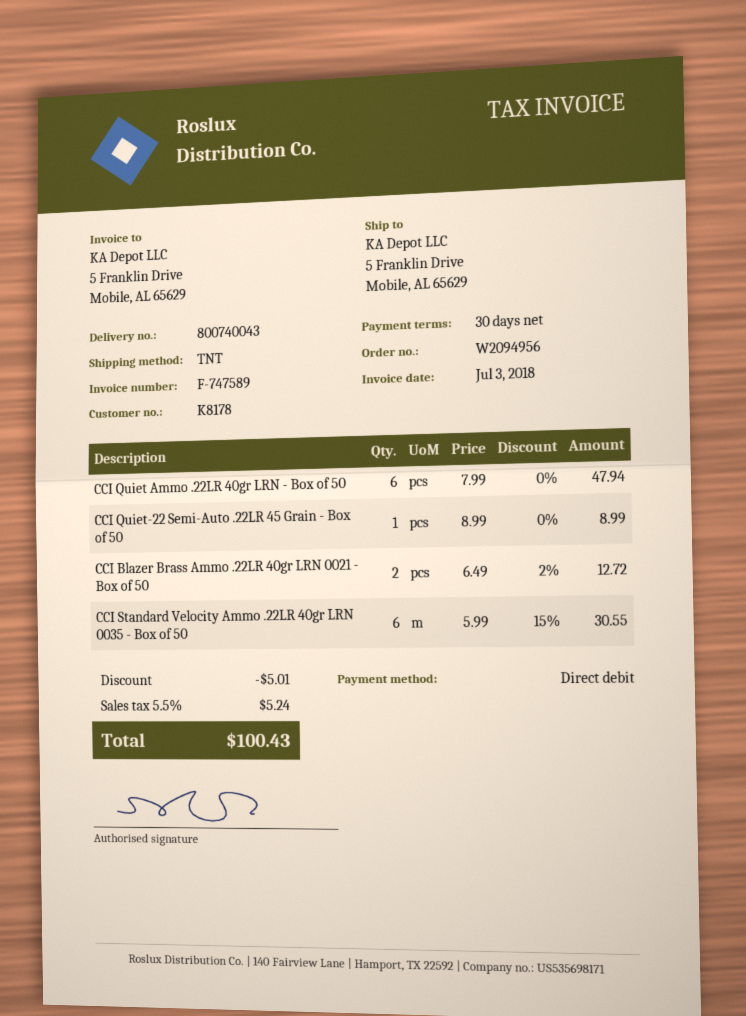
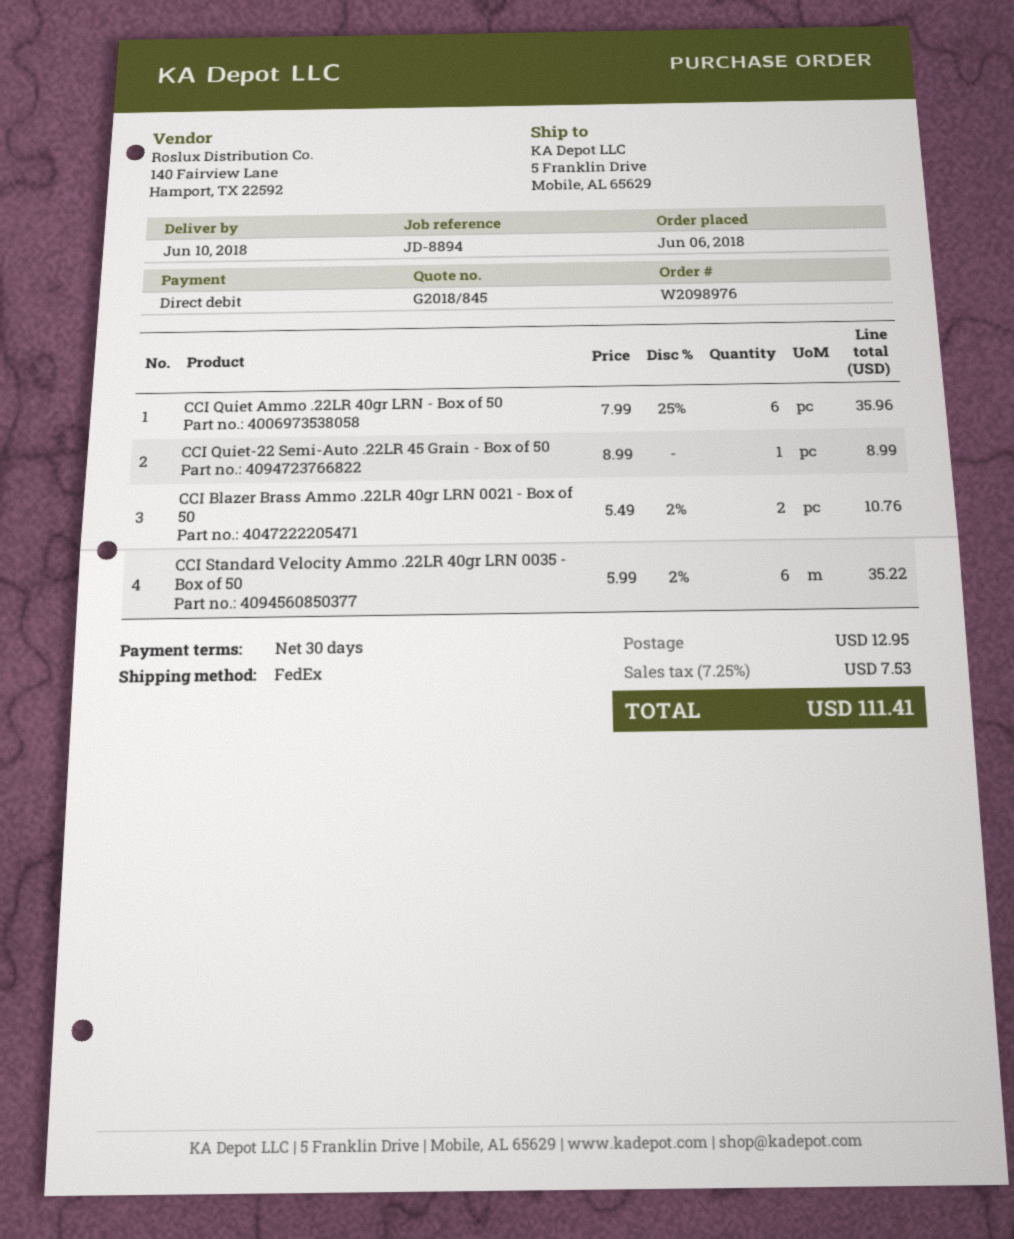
order number: W2094956 -> W2098976
shipping method: TNT -> FedEx
CCI Quiet Ammo .22LR 40gr LRN - Box of 50: 6 x 7.99 = 47.94 -> 6 x 7.99 - 25% = 35.96
CCI Blazer Brass Ammo .22LR 40gr LRN 0021 - Box of 50: 2 x 6.49 - 2% = 12.72 -> 2 x 5.49 - 2% = 10.76
CCI Standard Velocity Ammo .22LR 40gr LRN 0035 - Box of 50: 6 x 5.99 - 15% = 30.55 -> 6 x 5.99 - 2% = 35.22
discount: 5.01 -> none
shipping: none -> 12.95
tax: 5.5% = 5.24 -> 7.25% = 7.53
total: 100.43 -> 111.41

